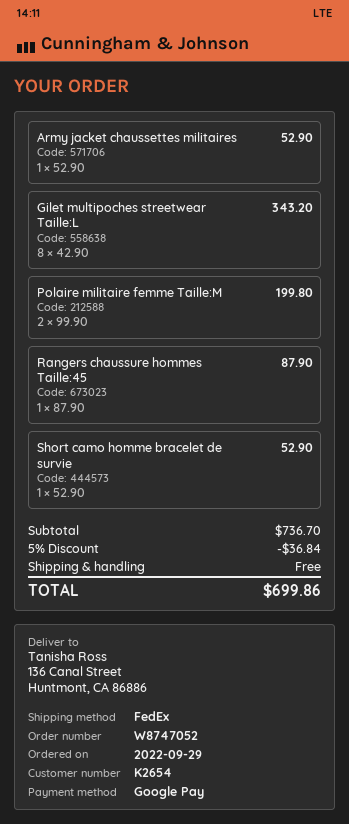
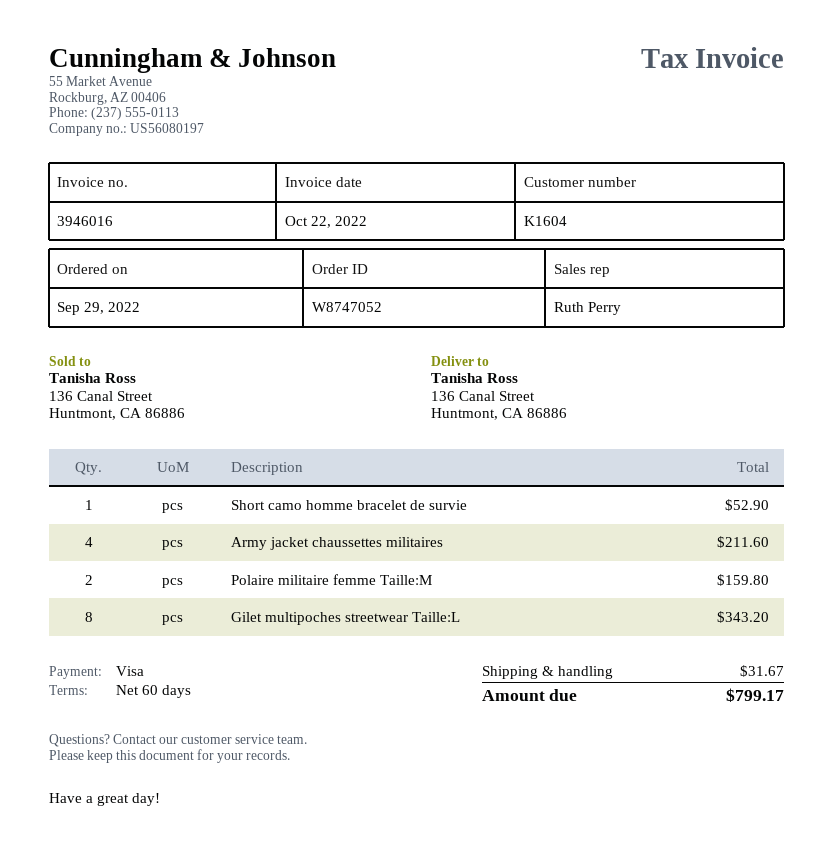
customer number: K2654 -> K1604
payment method: Google Pay -> Visa
Army jacket chaussettes militaires: 1 for 52.90 -> 4 for 211.60
Polaire militaire femme Taille:M: 2 for 199.80 -> 2 for 159.80
Rangers chaussure hommes Taille:45: 1 for 87.90 -> none
discount: 5% = 36.84 -> none
shipping: 0.00 -> 31.67
total: 699.86 -> 799.17

